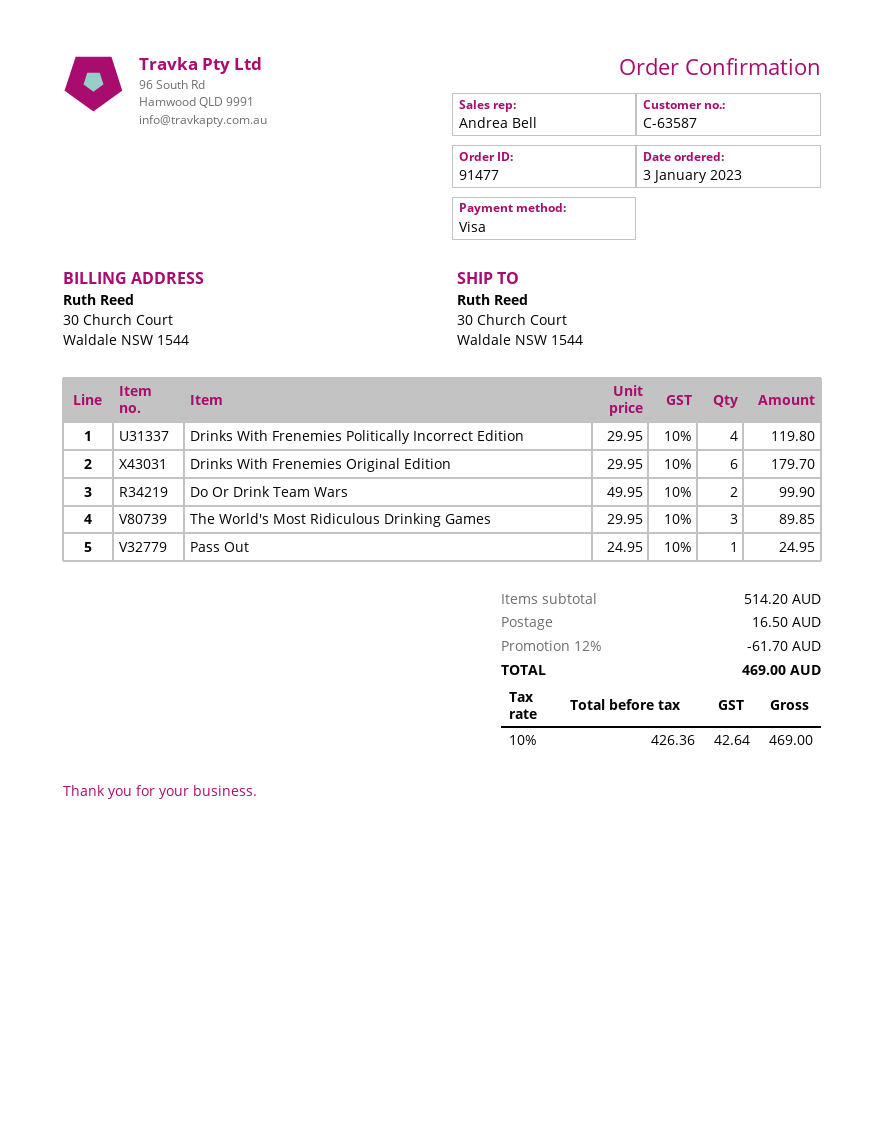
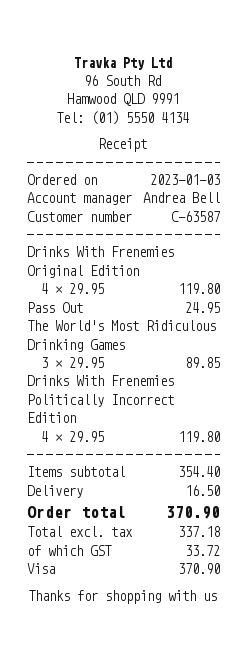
Drinks With Frenemies Original Edition: 6 x 29.95 = 179.70 -> 4 x 29.95 = 119.80
Do Or Drink Team Wars: 2 x 49.95 = 99.90 -> none
subtotal: 514.20 -> 354.40
discount: 12% = 61.70 -> none
net: 426.36 -> 337.18
tax: 42.64 -> 33.72
total: 469.00 -> 370.90

